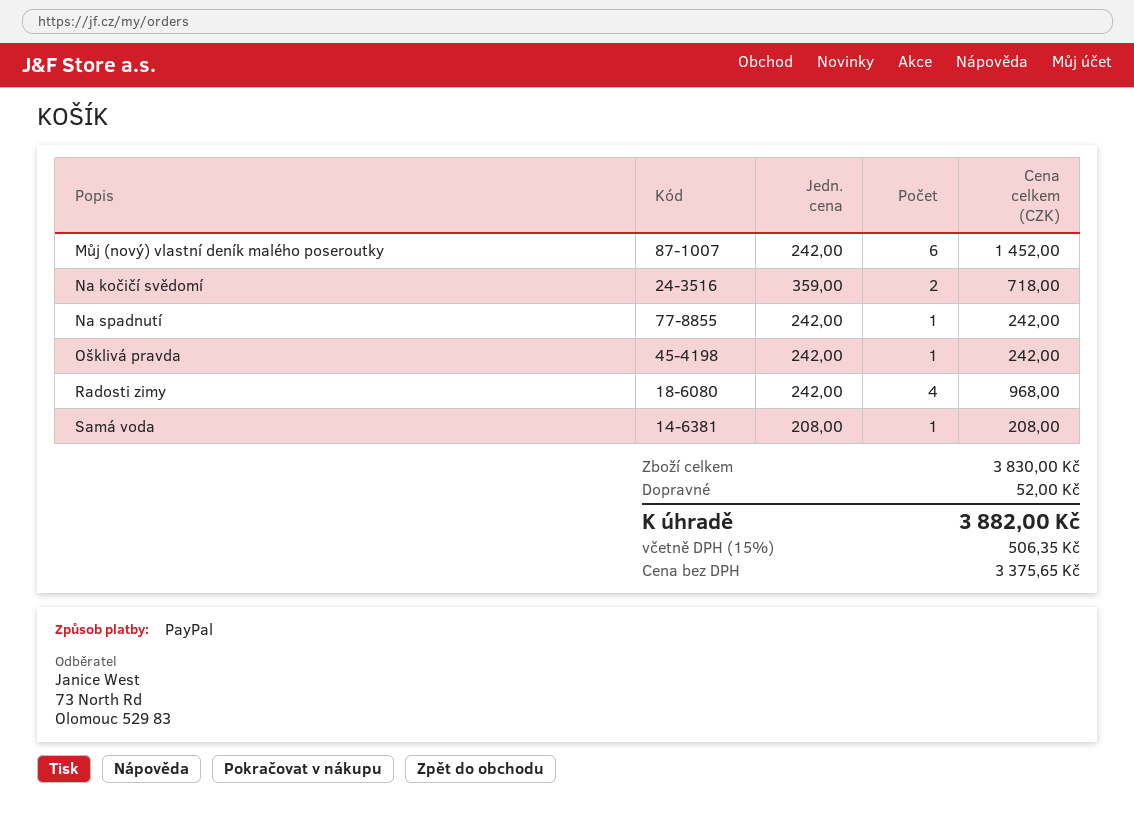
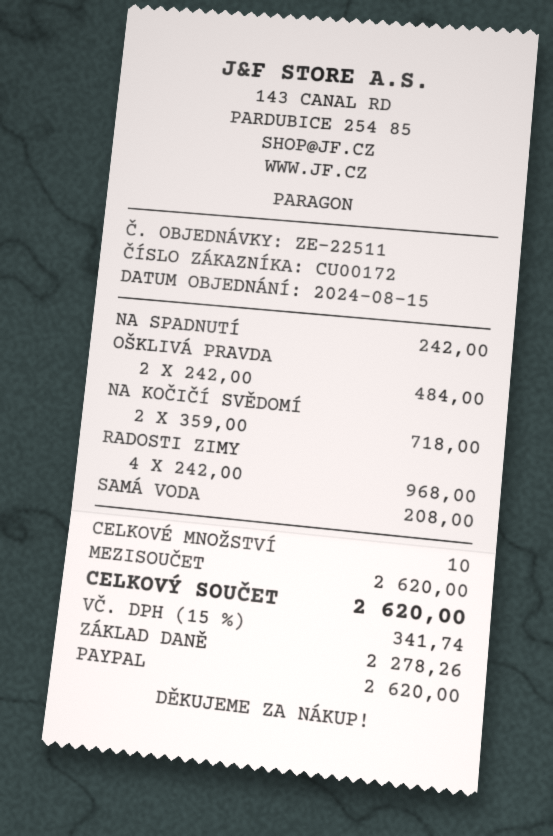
Můj (nový) vlastní deník malého poseroutky: 6 x 242.00 = 1452.00 -> none
Ošklivá pravda: 1 x 242.00 = 242.00 -> 2 x 242.00 = 484.00
subtotal: 3830.00 -> 2620.00
shipping: 52.00 -> none
net: 3375.65 -> 2278.26
tax: 15% = 506.35 -> 15% = 341.74
total: 3882.00 -> 2620.00

